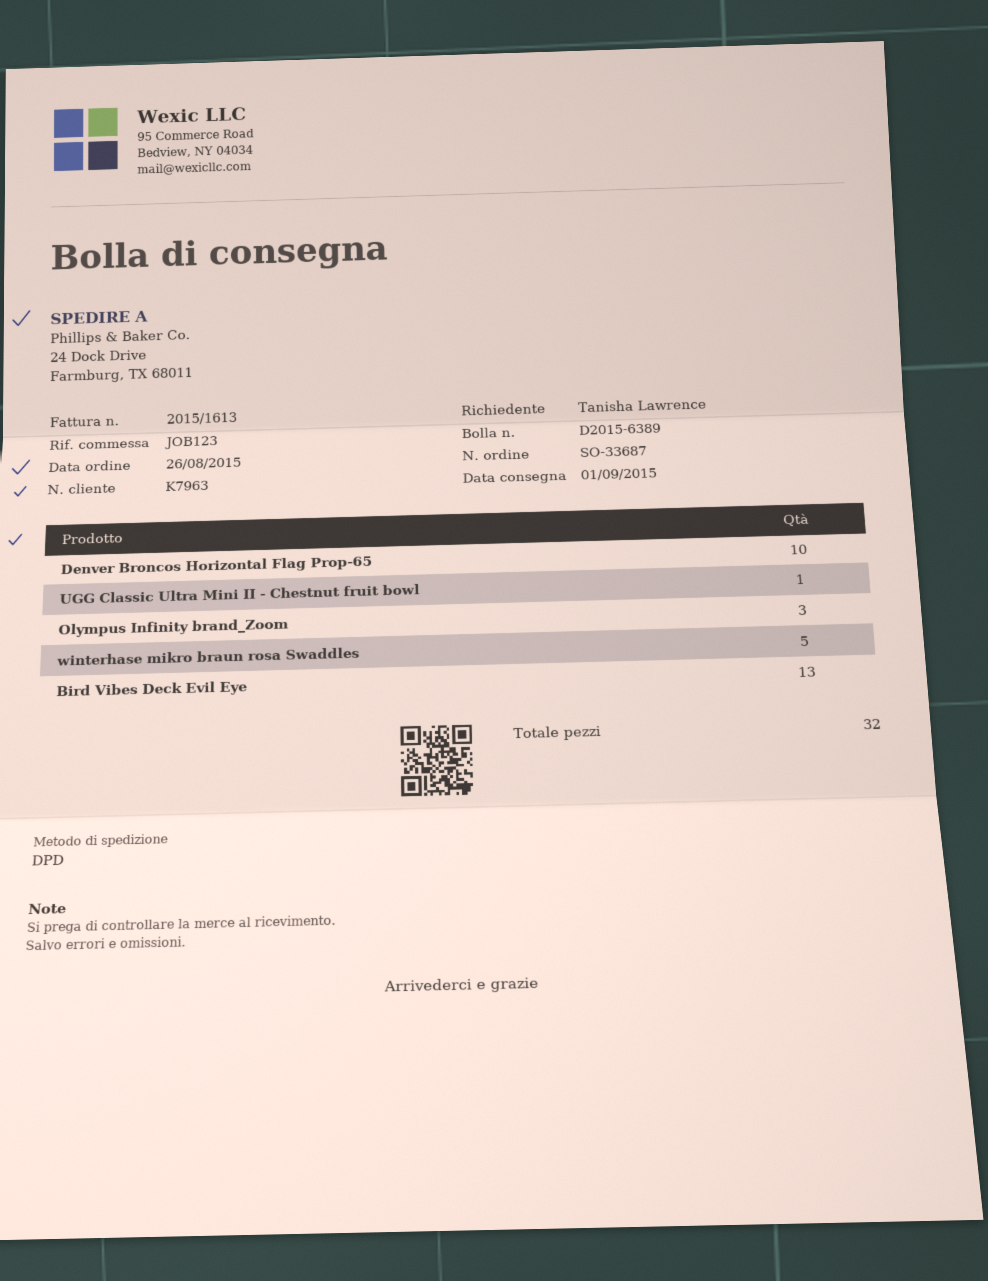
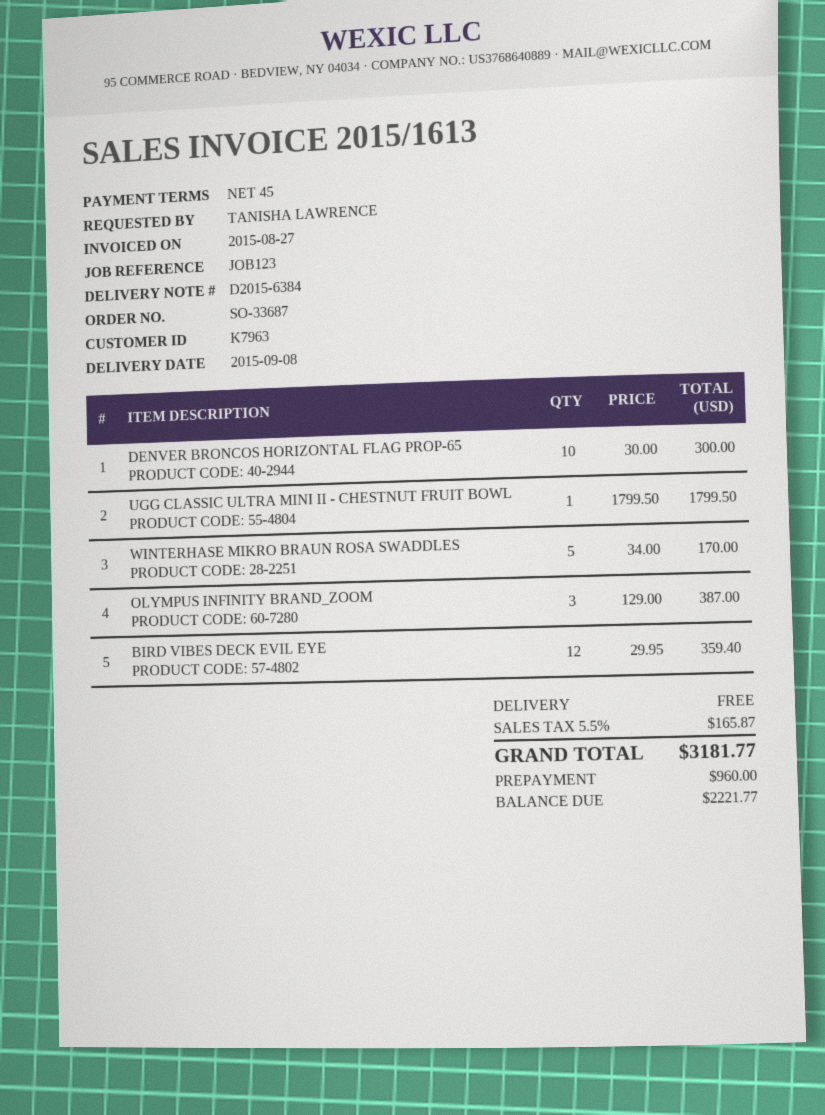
delivery note number: D2015-6389 -> D2015-6384
delivery date: 2015-09-01 -> 2015-09-08
Bird Vibes Deck Evil Eye: 13 -> 12

